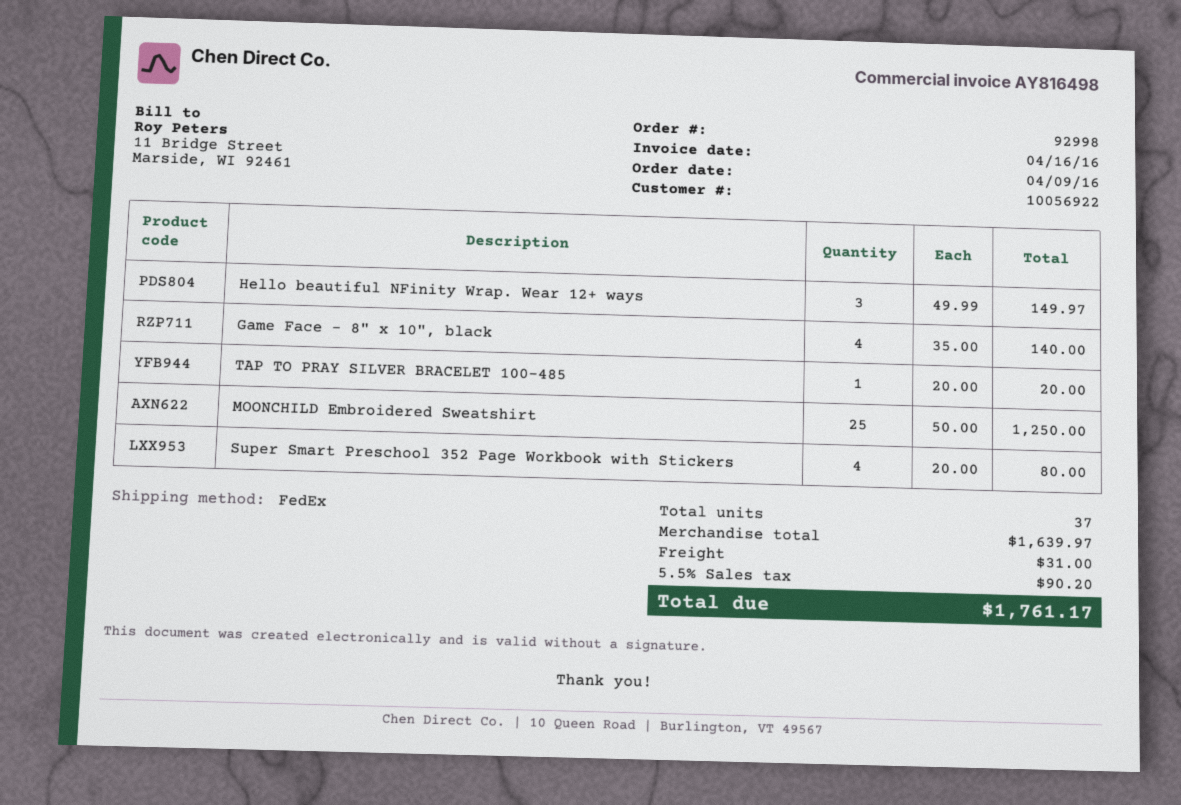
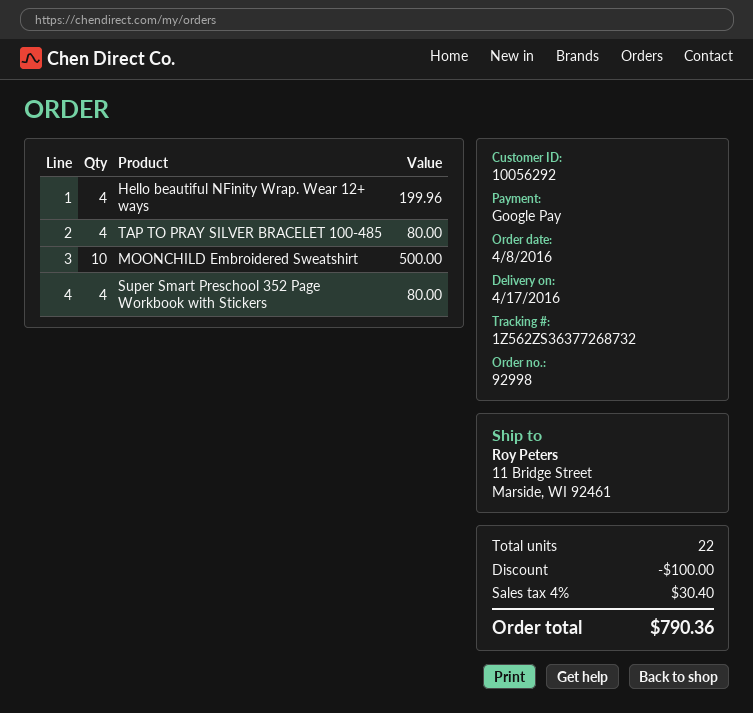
order date: 2016-04-09 -> 2016-04-08
customer number: 10056922 -> 10056292
Hello beautiful NFinity Wrap. Wear 12+ ways: 3 for 149.97 -> 4 for 199.96
Game Face - 8" x 10", black: 4 for 140.00 -> none
TAP TO PRAY SILVER BRACELET 100-485: 1 for 20.00 -> 4 for 80.00
MOONCHILD Embroidered Sweatshirt: 25 for 1250.00 -> 10 for 500.00
total quantity: 37 -> 22
discount: none -> 100.00
shipping: 31.00 -> none
tax: 5.5% = 90.20 -> 4% = 30.40
total: 1761.17 -> 790.36

